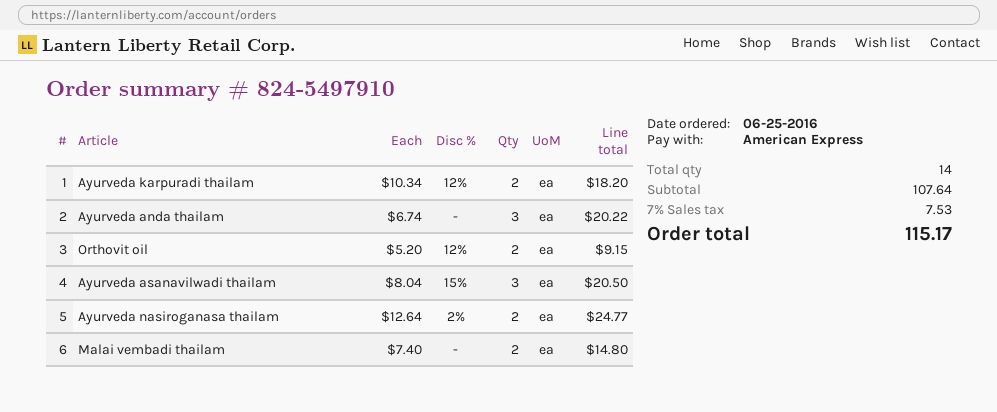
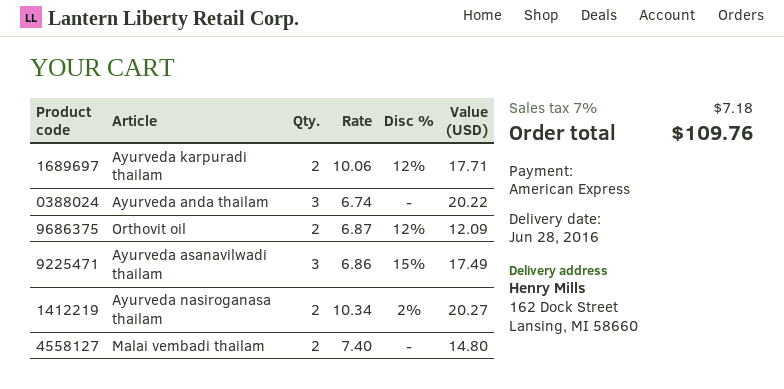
Ayurveda karpuradi thailam: 2 x 10.34 - 12% = 18.20 -> 2 x 10.06 - 12% = 17.71
Orthovit oil: 2 x 5.20 - 12% = 9.15 -> 2 x 6.87 - 12% = 12.09
Ayurveda asanavilwadi thailam: 3 x 8.04 - 15% = 20.50 -> 3 x 6.86 - 15% = 17.49
Ayurveda nasiroganasa thailam: 2 x 12.64 - 2% = 24.77 -> 2 x 10.34 - 2% = 20.27
tax: 7% = 7.53 -> 7% = 7.18
total: 115.17 -> 109.76

